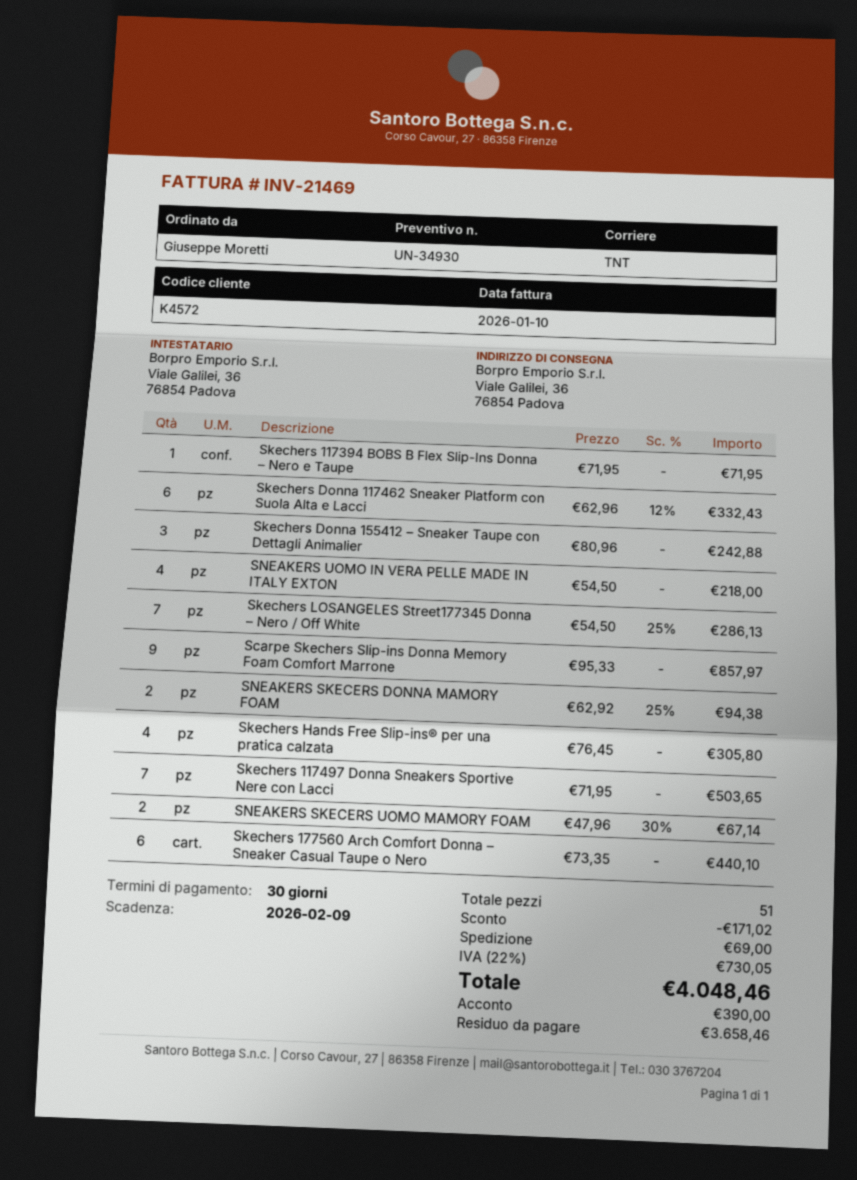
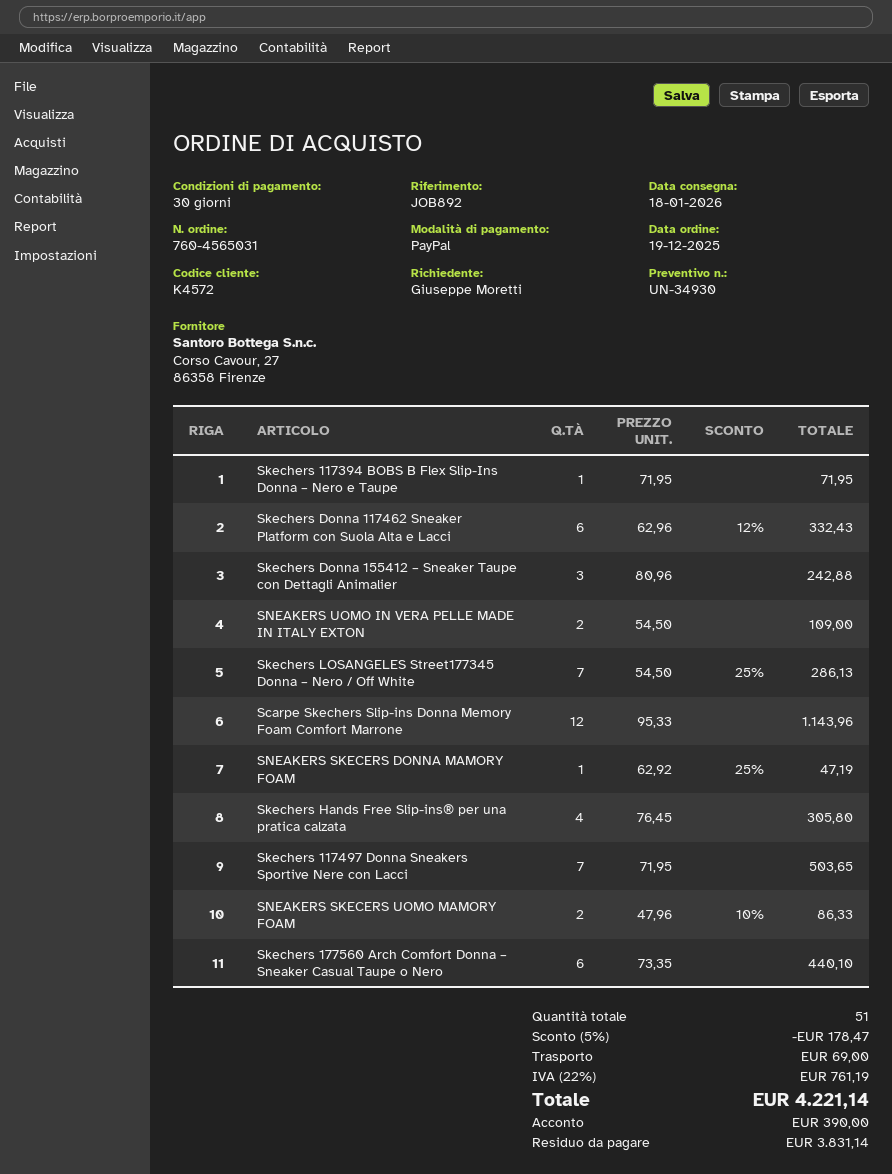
SNEAKERS UOMO IN VERA PELLE MADE IN ITALY EXTON: 4 x 54.50 = 218.00 -> 2 x 54.50 = 109.00
Scarpe Skechers Slip-ins Donna Memory Foam Comfort Marrone: 9 x 95.33 = 857.97 -> 12 x 95.33 = 1143.96
SNEAKERS SKECERS DONNA MAMORY FOAM: 2 x 62.92 - 25% = 94.38 -> 1 x 62.92 - 25% = 47.19
SNEAKERS SKECERS UOMO MAMORY FOAM: 2 x 47.96 - 30% = 67.14 -> 2 x 47.96 - 10% = 86.33
discount: 171.02 -> 178.47
tax: 22% = 730.05 -> 22% = 761.19
total: 4048.46 -> 4221.14
balance: 3658.46 -> 3831.14

